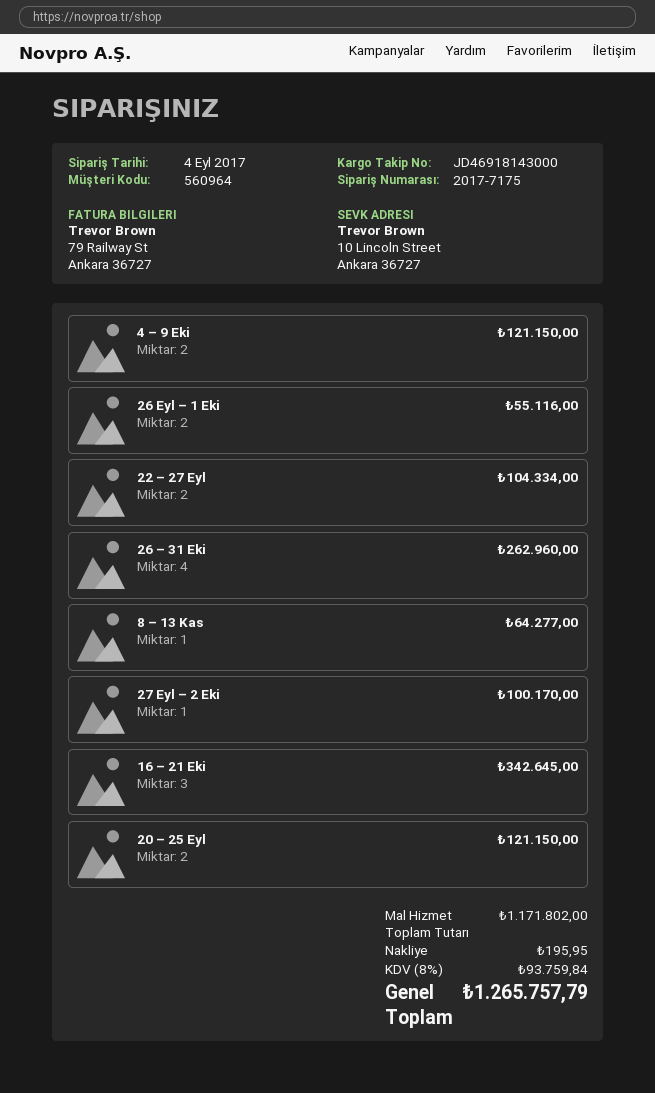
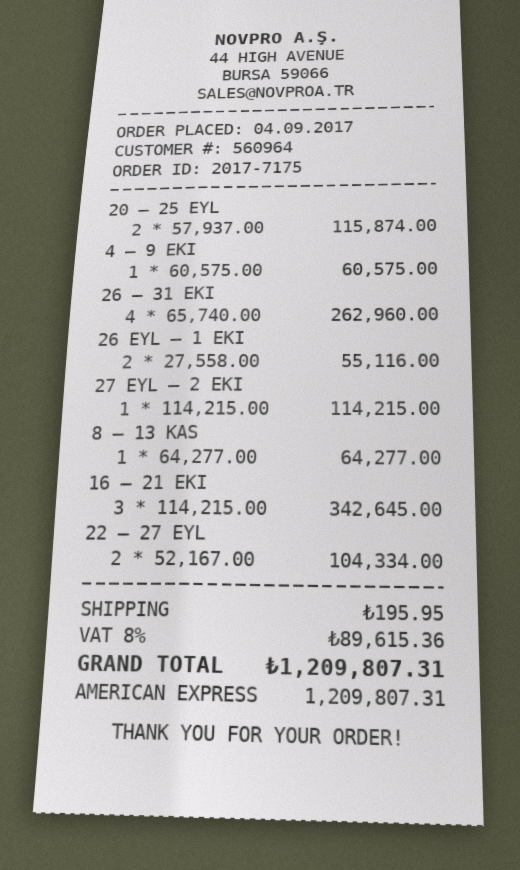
4 – 9 Eki: 2 for 121150.00 -> 1 for 60575.00
27 Eyl – 2 Eki: 1 for 100170.00 -> 1 for 114215.00
20 – 25 Eyl: 2 for 121150.00 -> 2 for 115874.00
tax: 8% = 93759.84 -> 8% = 89615.36
total: 1265757.79 -> 1209807.31

